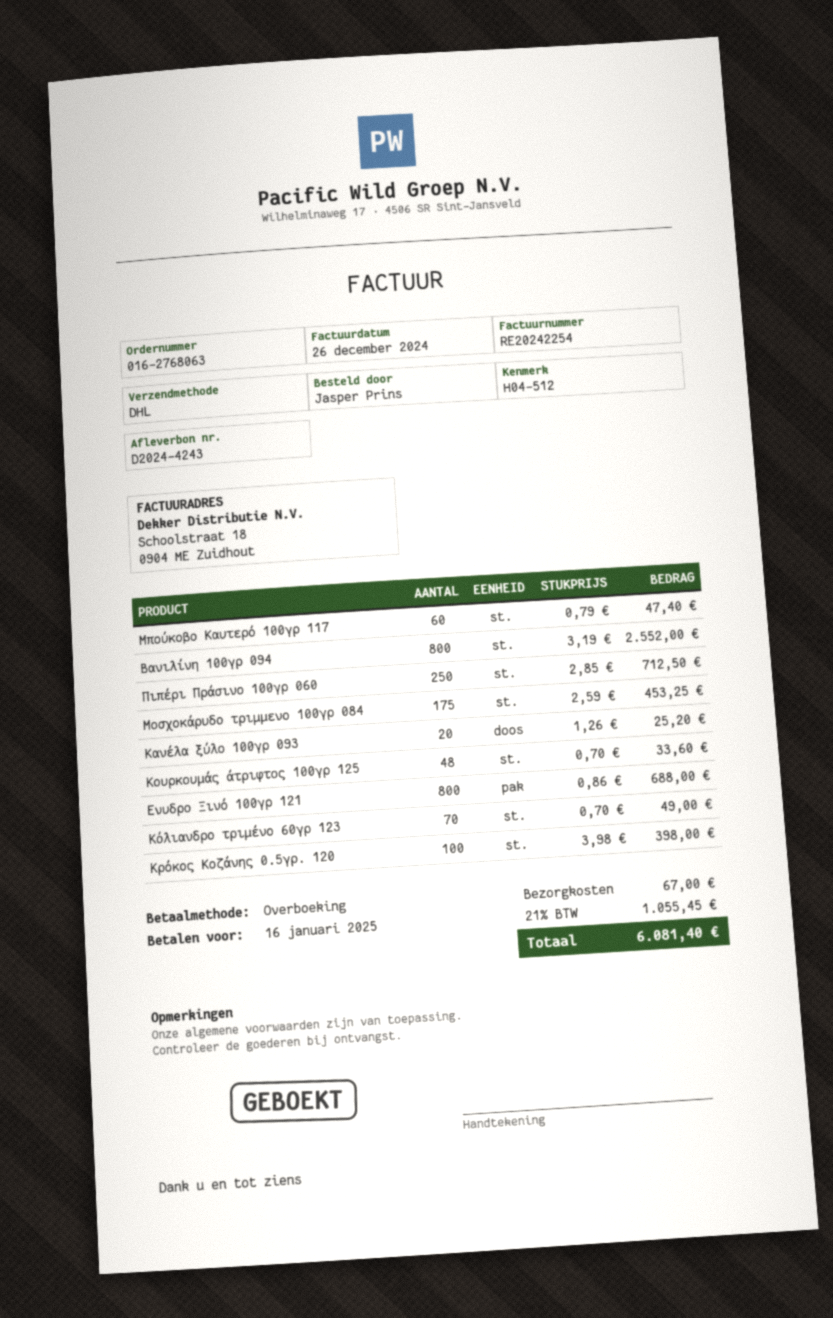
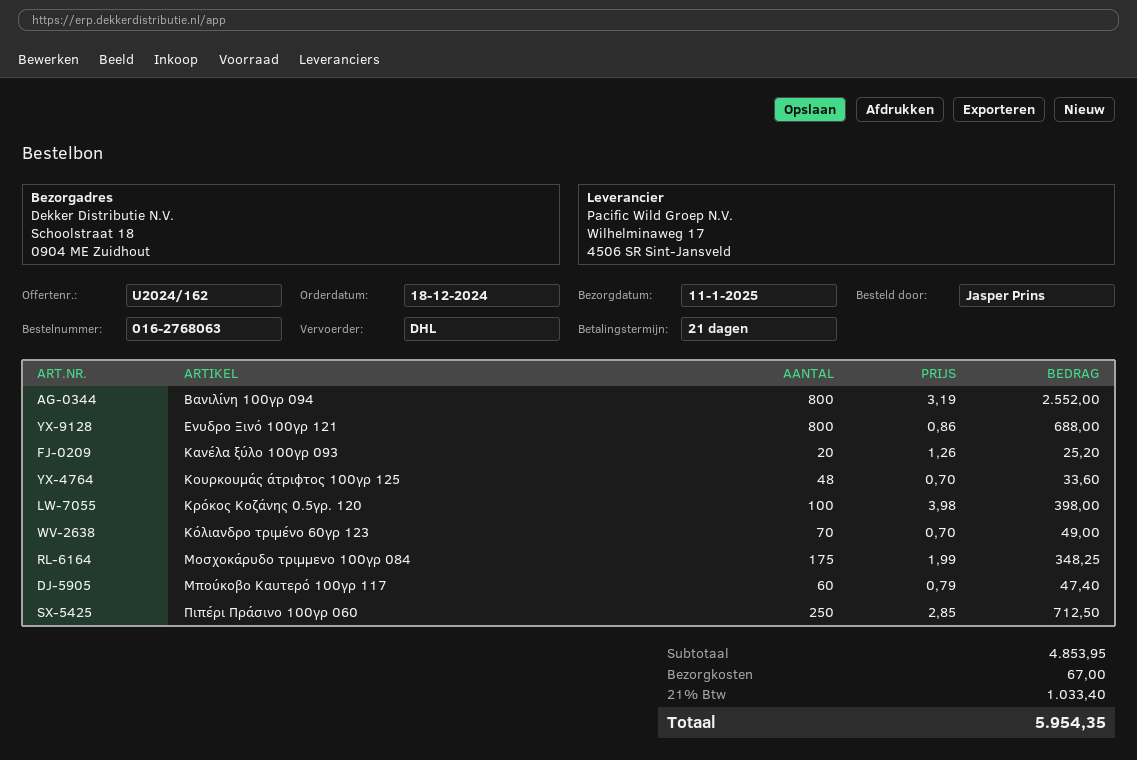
Μοσχοκάρυδο τριμμενο 100γρ 084: 175 x 2.59 = 453.25 -> 175 x 1.99 = 348.25
tax: 21% = 1055.45 -> 21% = 1033.40
total: 6081.40 -> 5954.35

